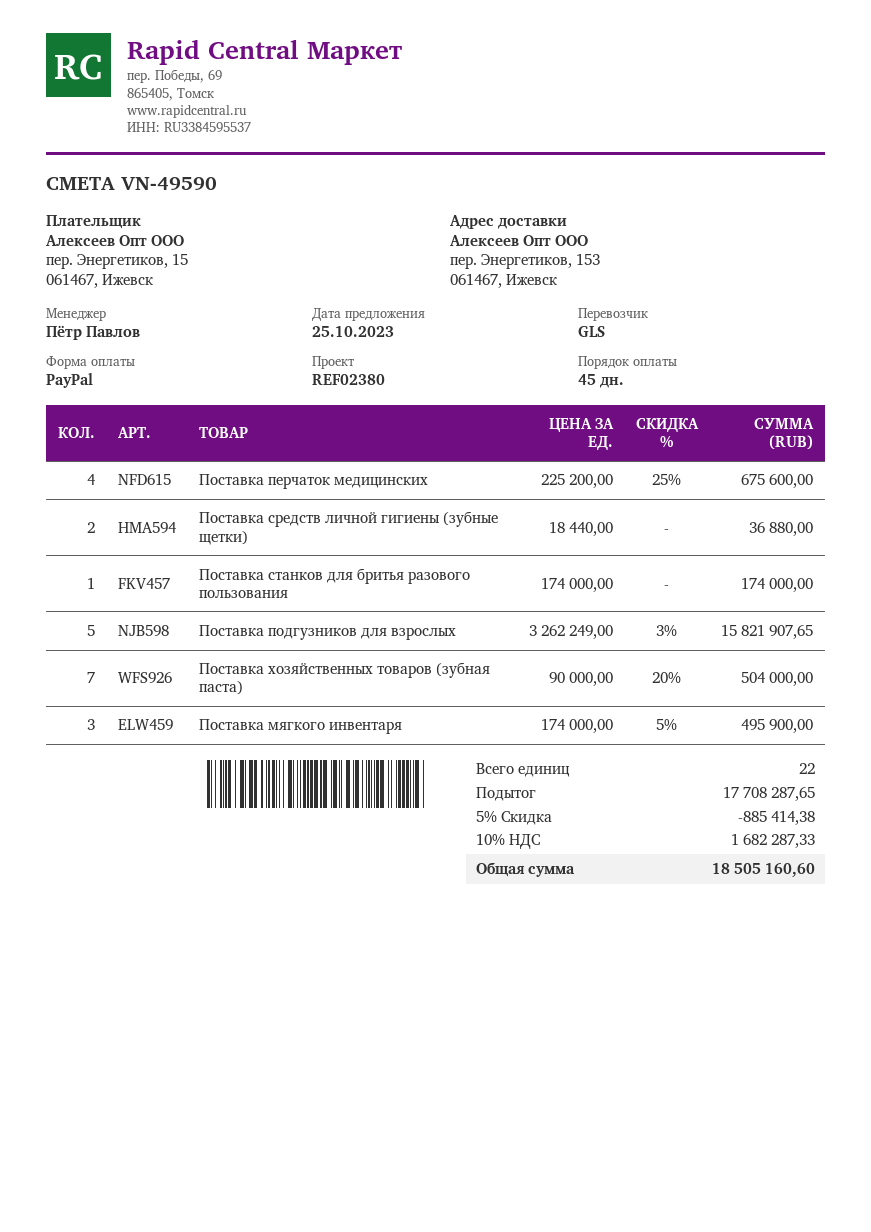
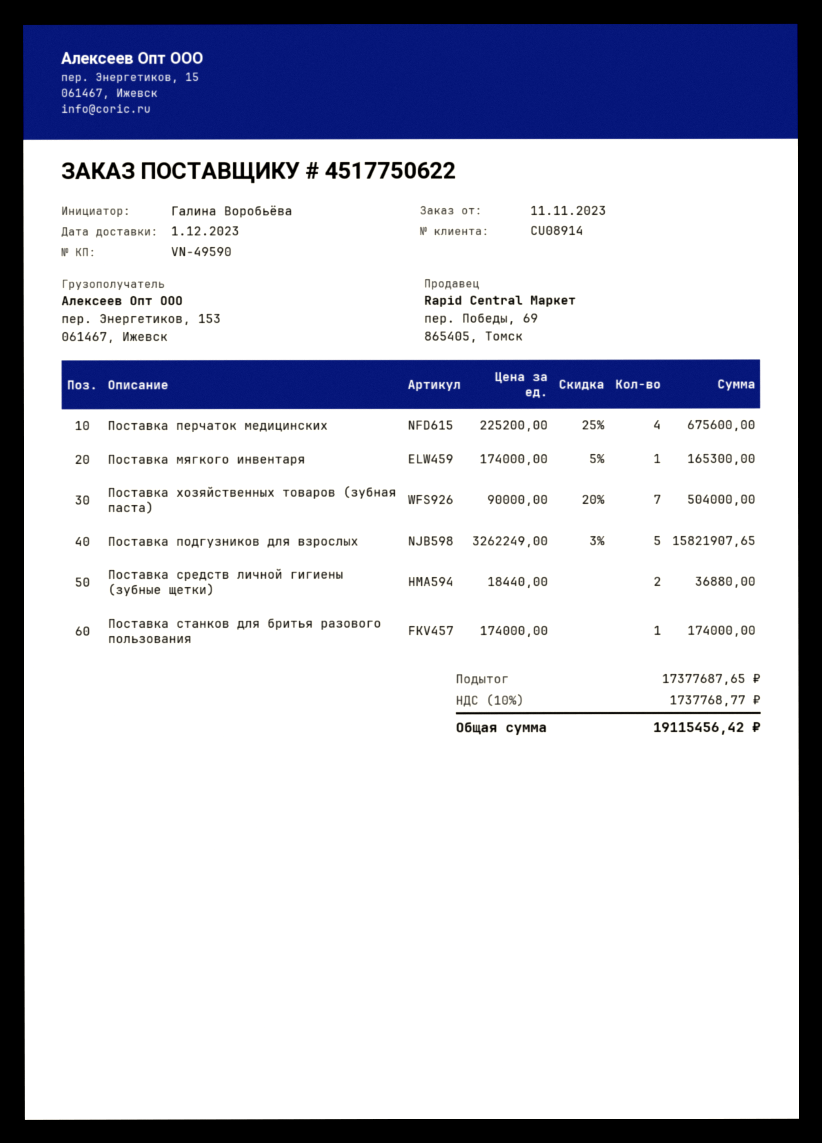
Поставка мягкого инвентаря: 3 x 174000.00 - 5% = 495900.00 -> 1 x 174000.00 - 5% = 165300.00
subtotal: 17708287.65 -> 17377687.65
discount: 5% = 885414.38 -> none
tax: 10% = 1682287.33 -> 10% = 1737768.77
total: 18505160.60 -> 19115456.42

